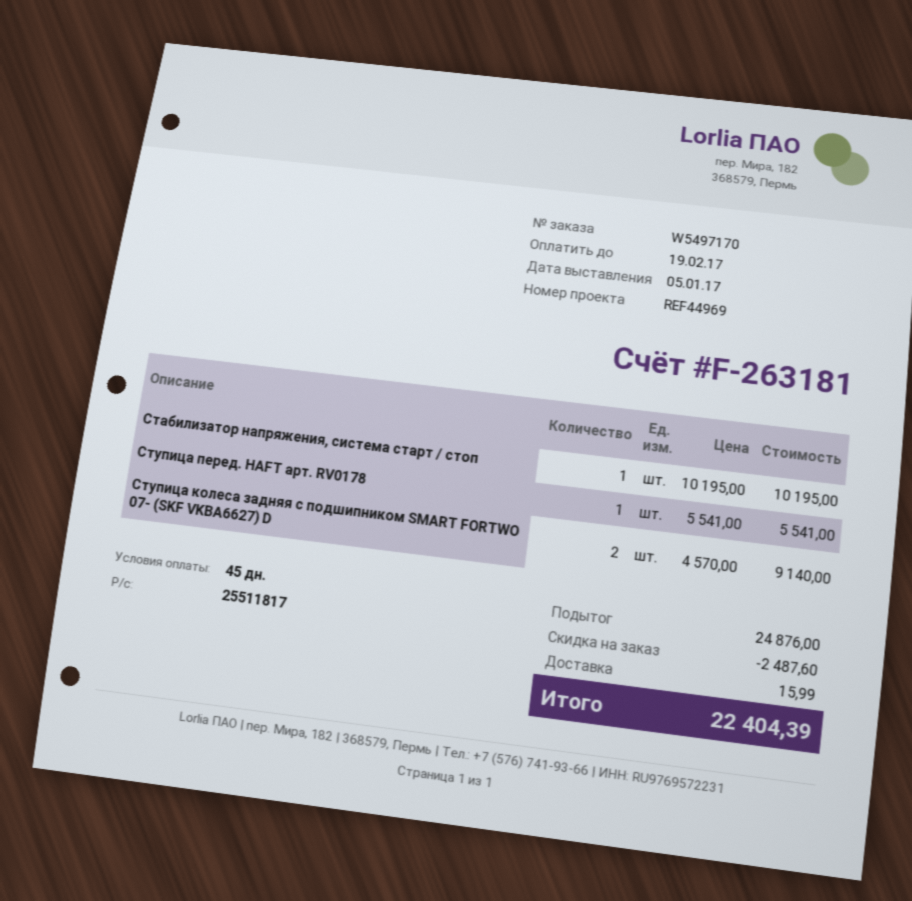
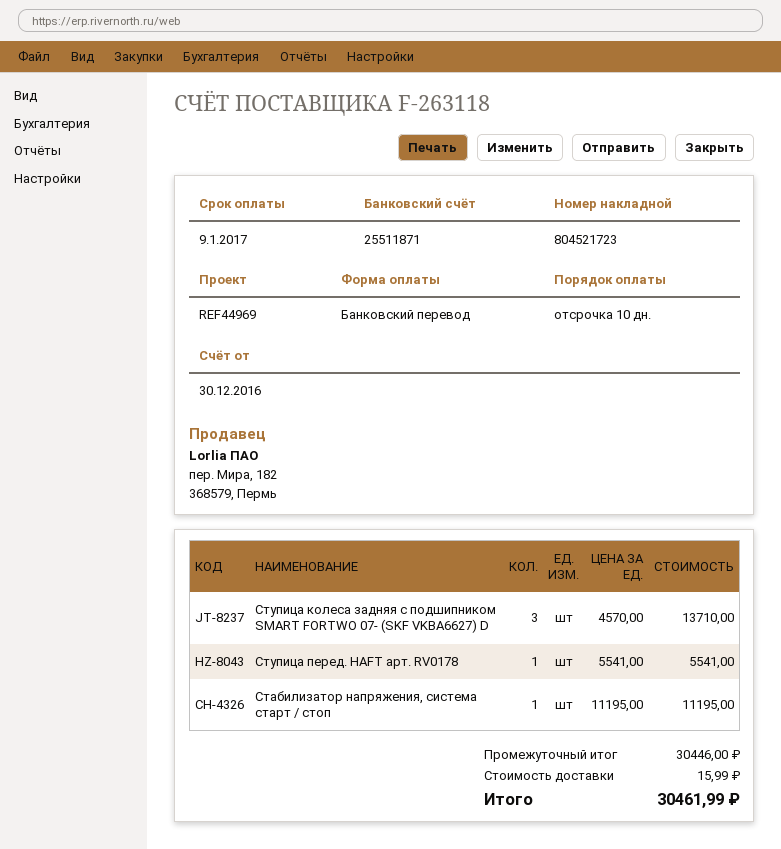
invoice number: F-263181 -> F-263118
invoice date: 2017-01-05 -> 2016-12-30
payment terms: 45 days -> 10 days
due date: 2017-02-19 -> 2017-01-09
bank account: 25511817 -> 25511871
Стабилизатор напряжения, система старт / стоп: 1 x 10195.00 = 10195.00 -> 1 x 11195.00 = 11195.00
Ступица колеса задняя с подшипником SMART FORTWO 07- (SKF VKBA6627) D: 2 x 4570.00 = 9140.00 -> 3 x 4570.00 = 13710.00
subtotal: 24876.00 -> 30446.00
discount: 2487.60 -> none
total: 22404.39 -> 30461.99

